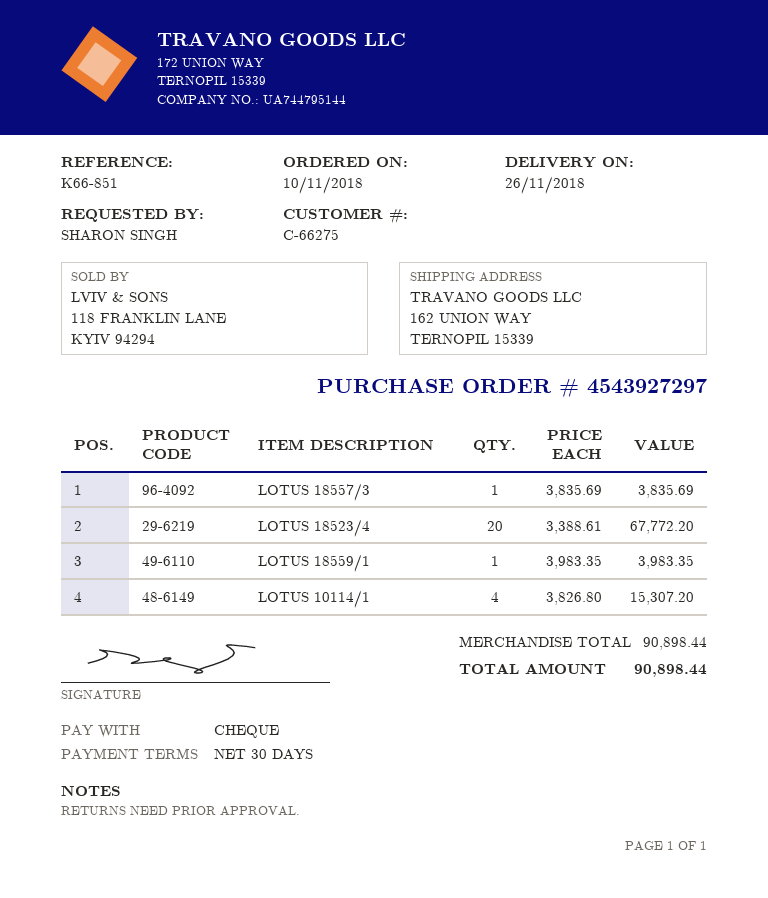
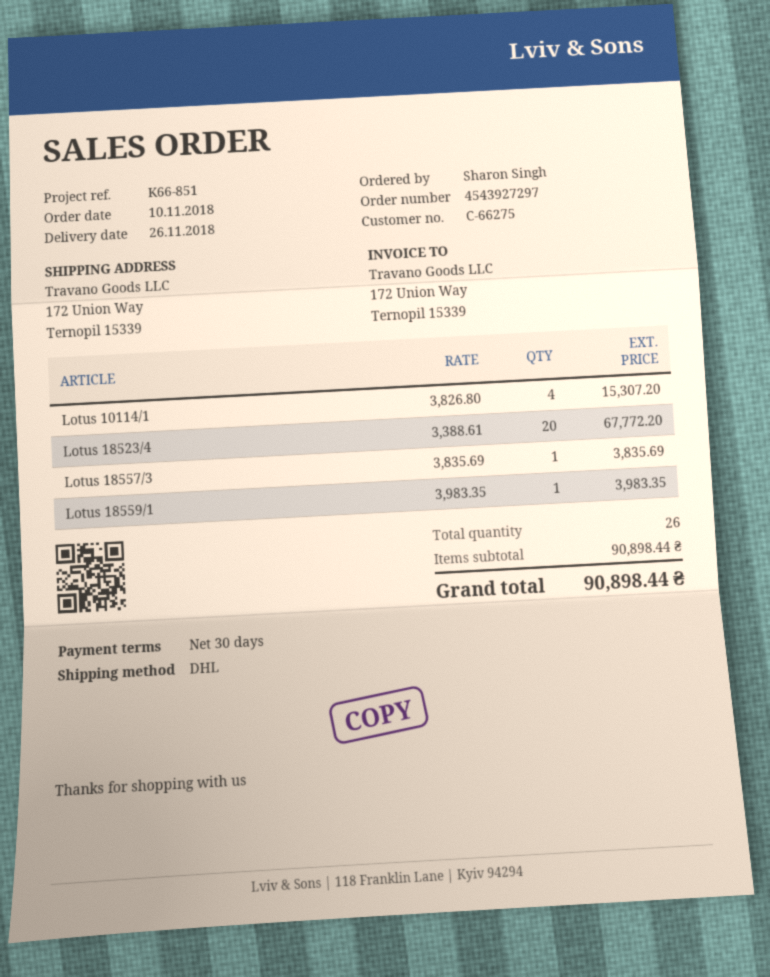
ship to: 162 UNION WAY, TERNOPIL 15339 -> 172 Union Way, Ternopil 15339

